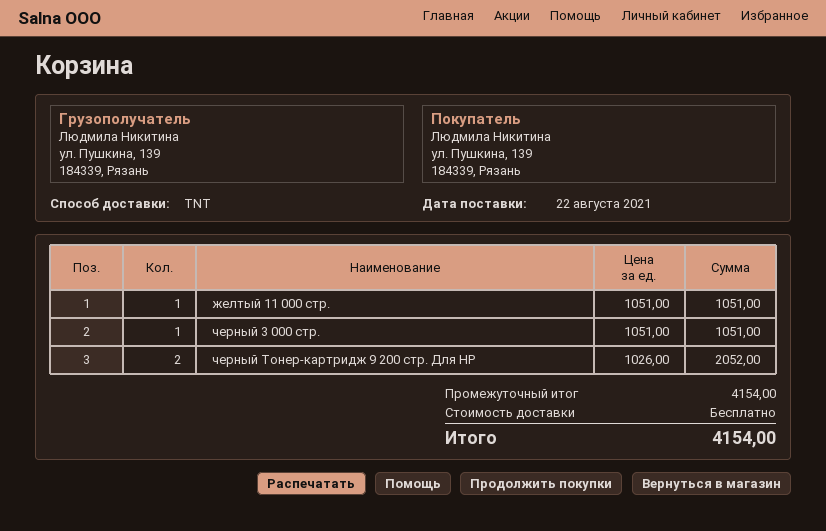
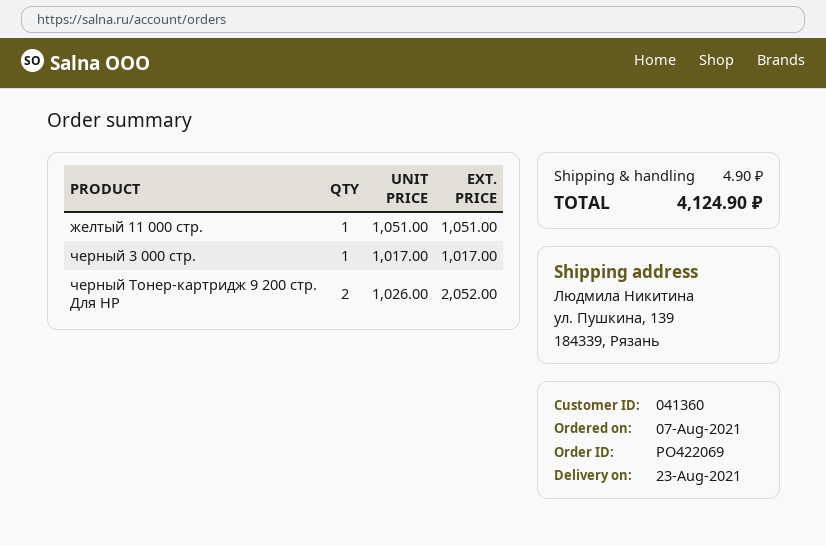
delivery date: 2021-08-22 -> 2021-08-23
черный 3 000 стр.: 1 x 1051.00 = 1051.00 -> 1 x 1017.00 = 1017.00
shipping: 0.00 -> 4.90
total: 4154.00 -> 4124.90

